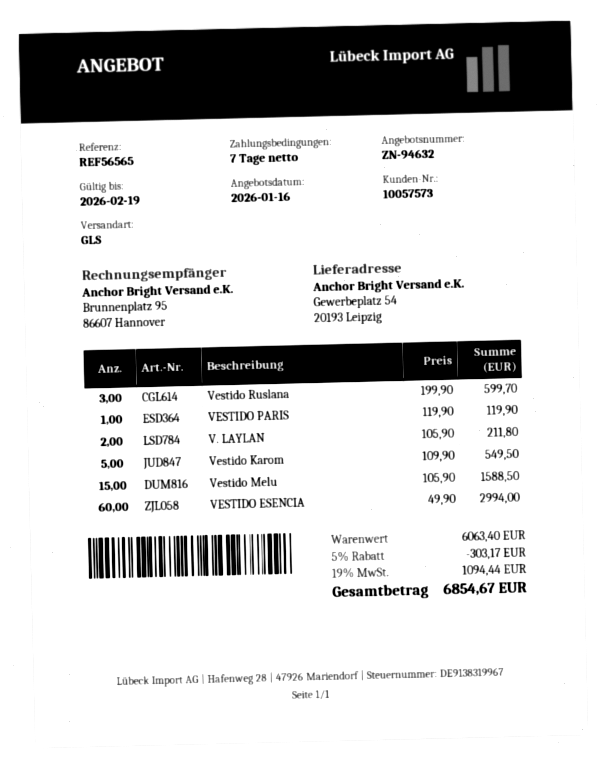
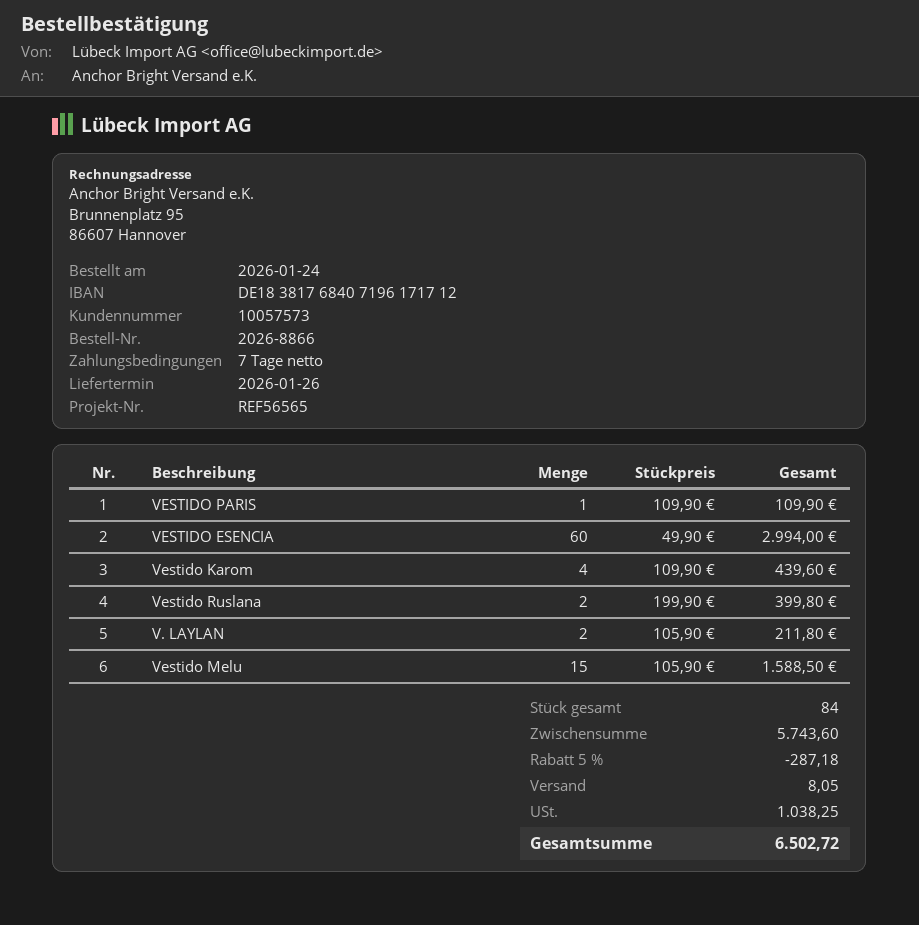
Vestido Ruslana: 3 x 199.90 = 599.70 -> 2 x 199.90 = 399.80
VESTIDO PARIS: 1 x 119.90 = 119.90 -> 1 x 109.90 = 109.90
Vestido Karom: 5 x 109.90 = 549.50 -> 4 x 109.90 = 439.60
subtotal: 6063.40 -> 5743.60
discount: 5% = 303.17 -> 5% = 287.18
shipping: none -> 8.05
tax: 1094.44 -> 1038.25
total: 6854.67 -> 6502.72

